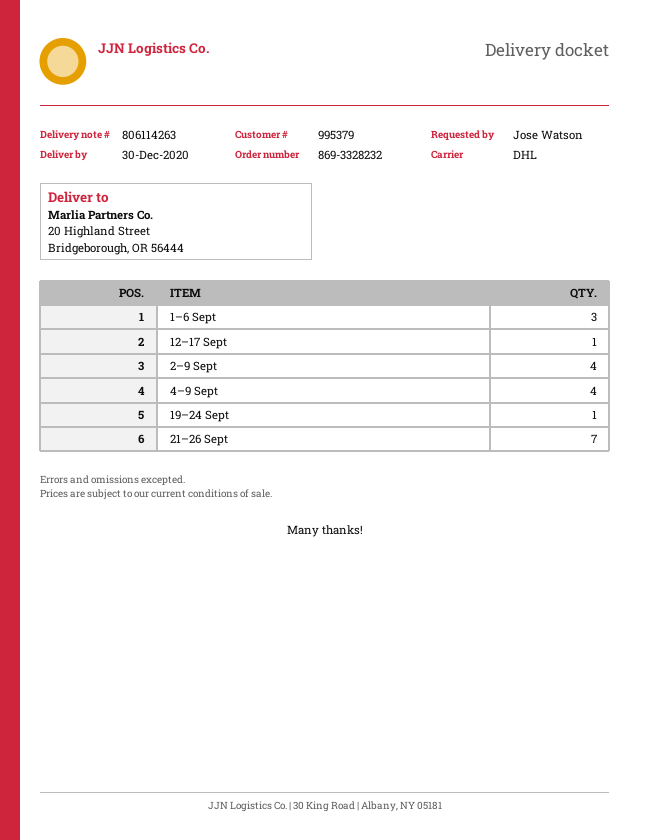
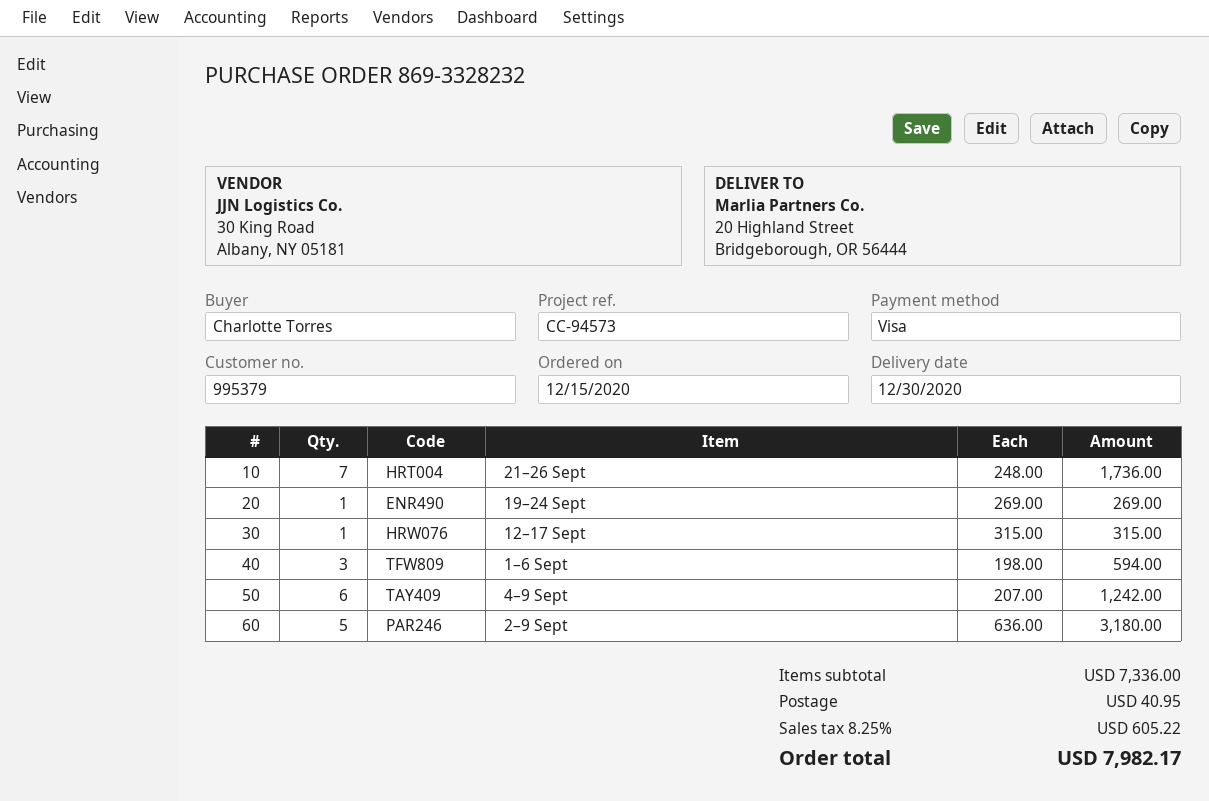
ordered by: Jose Watson -> Charlotte Torres
2–9 Sept: 4 -> 5
4–9 Sept: 4 -> 6

